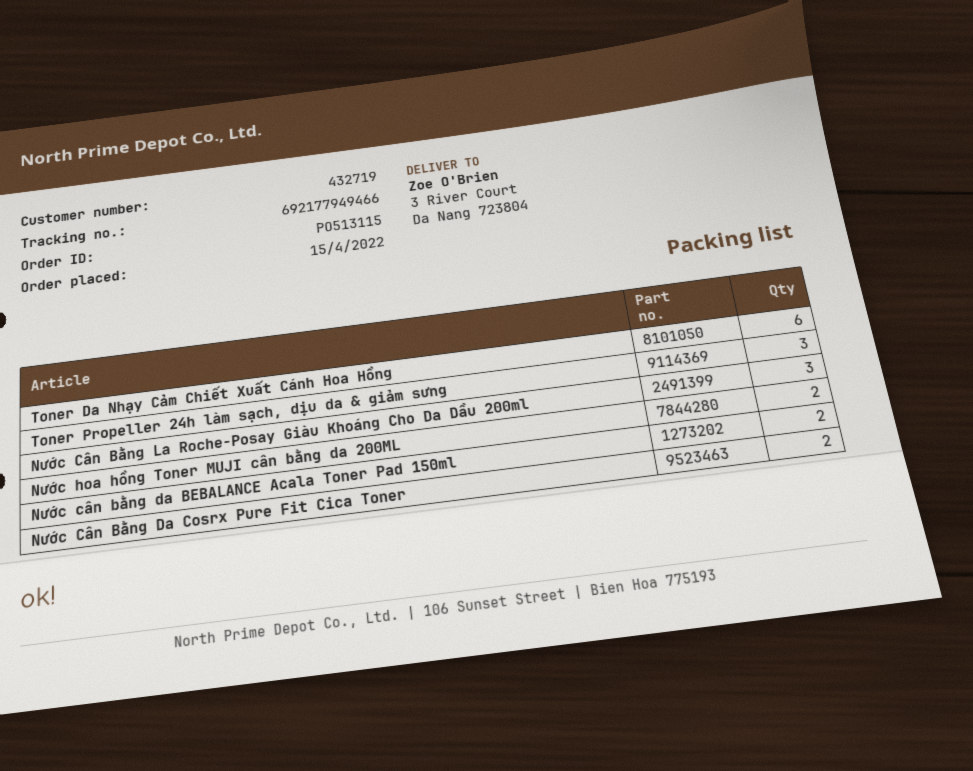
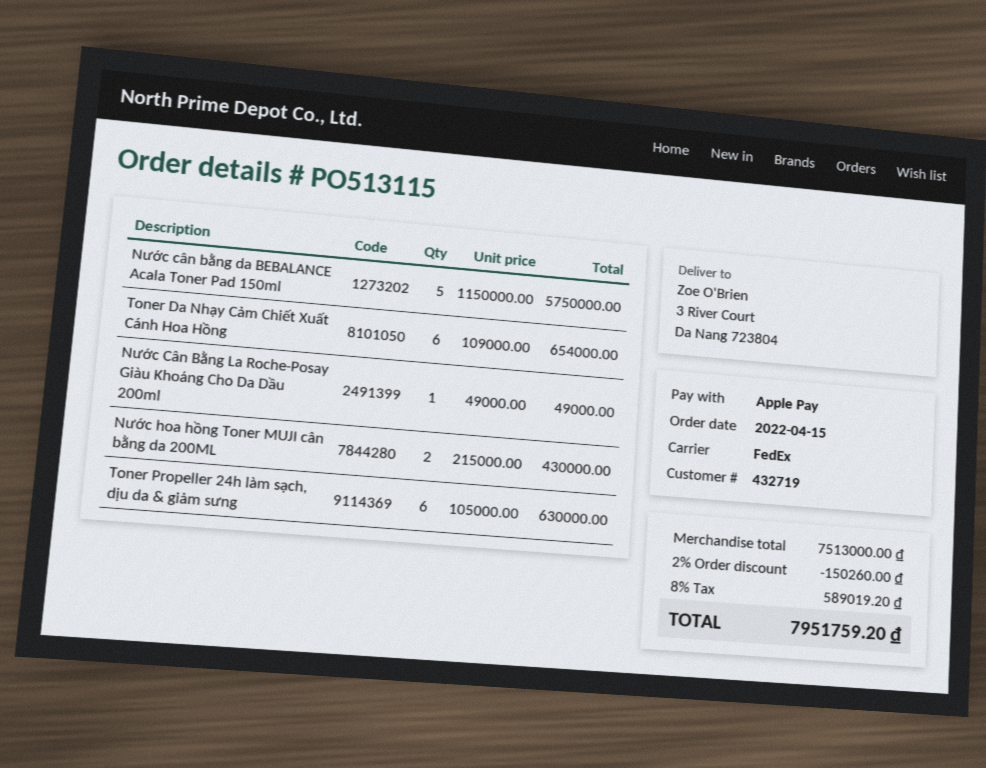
Toner Propeller 24h làm sạch, dịu da & giảm sưng: 3 -> 6
Nước Cân Bằng La Roche-Posay Giàu Khoáng Cho Da Dầu 200ml: 3 -> 1
Nước cân bằng da BEBALANCE Acala Toner Pad 150ml: 2 -> 5
Nước Cân Bằng Da Cosrx Pure Fit Cica Toner: 2 -> none

